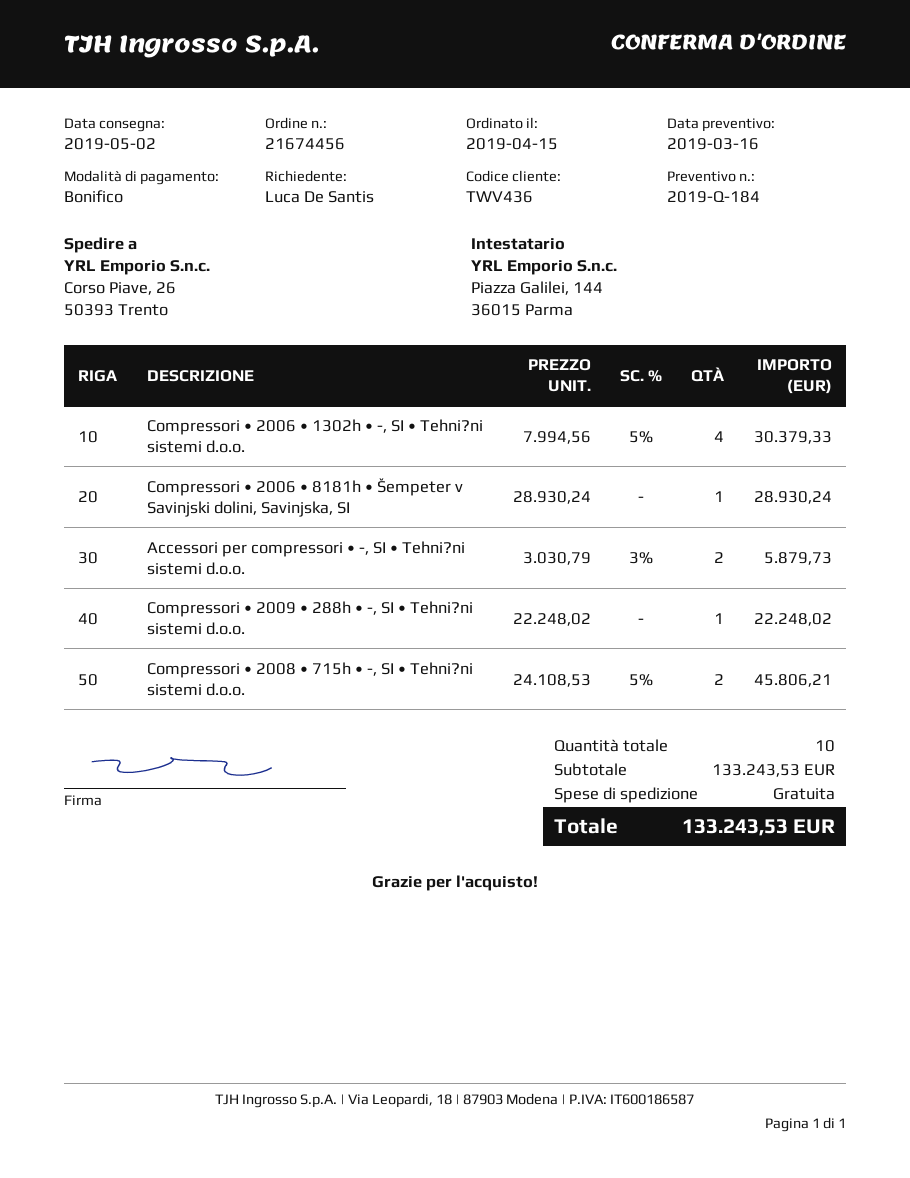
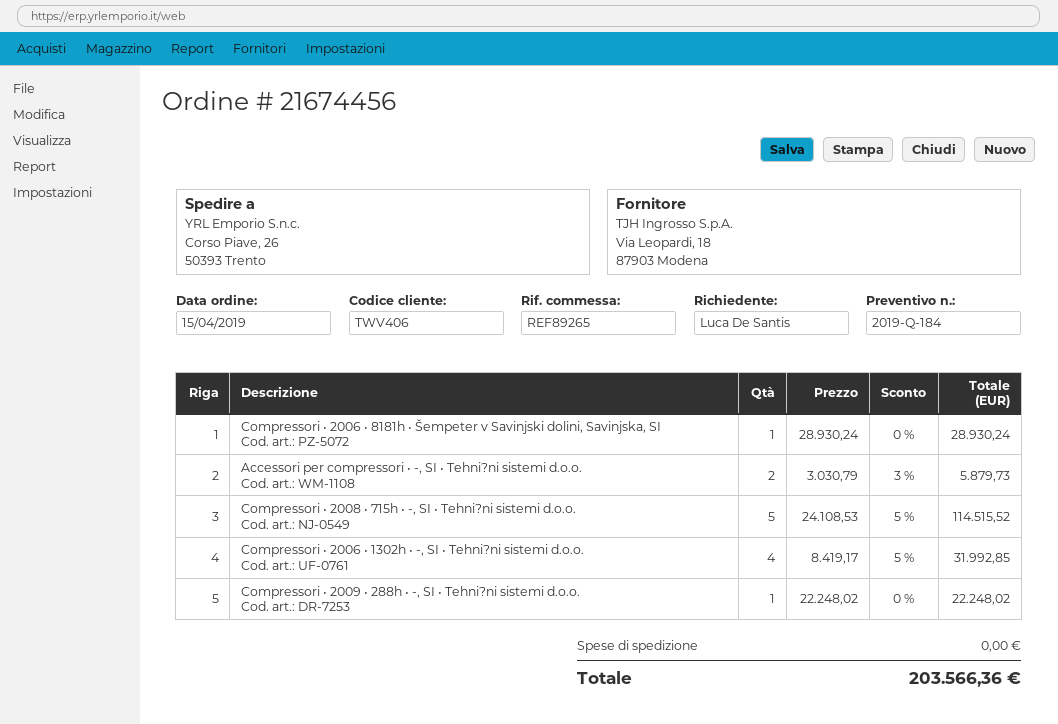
customer number: TWV436 -> TWV406
Compressori • 2006 • 1302h • -, SI • Tehni?ni sistemi d.o.o.: 4 x 7994.56 - 5% = 30379.33 -> 4 x 8419.17 - 5% = 31992.85
Compressori • 2008 • 715h • -, SI • Tehni?ni sistemi d.o.o.: 2 x 24108.53 - 5% = 45806.21 -> 5 x 24108.53 - 5% = 114515.52
total: 133243.53 -> 203566.36

